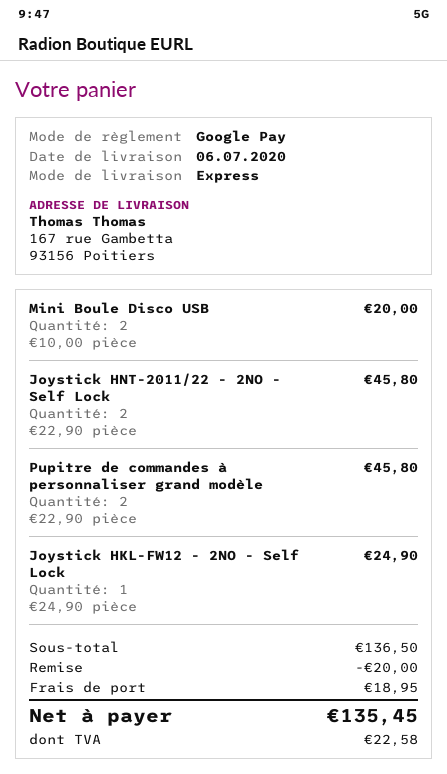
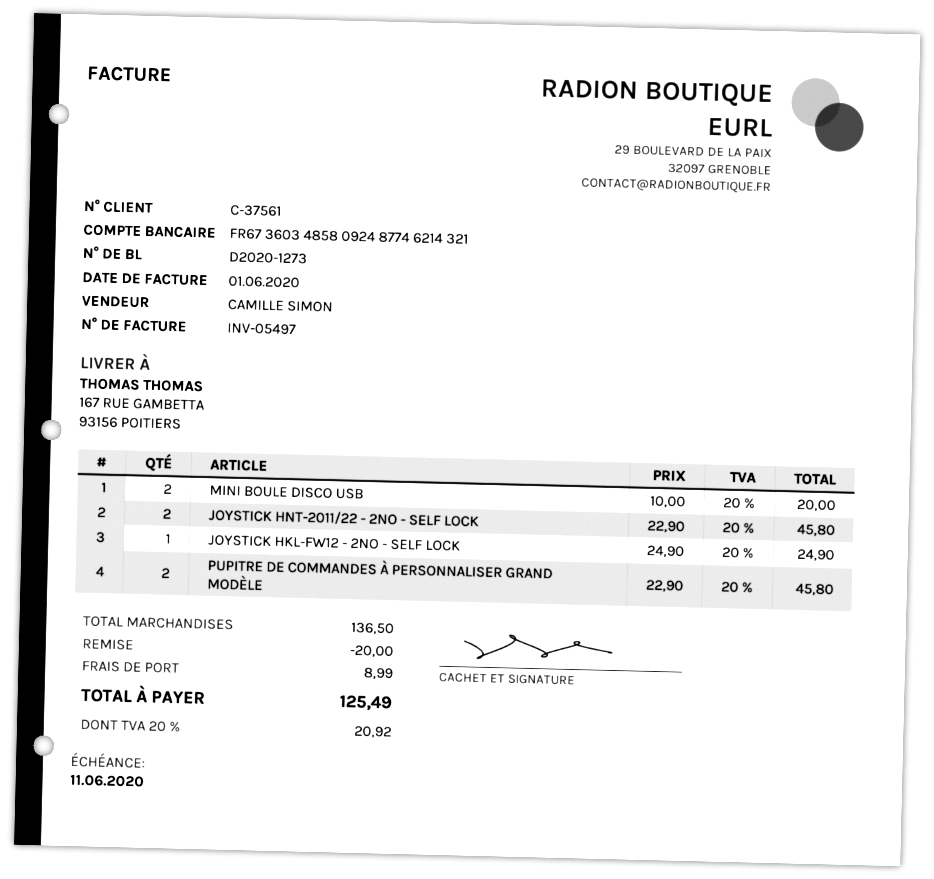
shipping: 18.95 -> 8.99
tax: 22.58 -> 20.92
total: 135.45 -> 125.49

